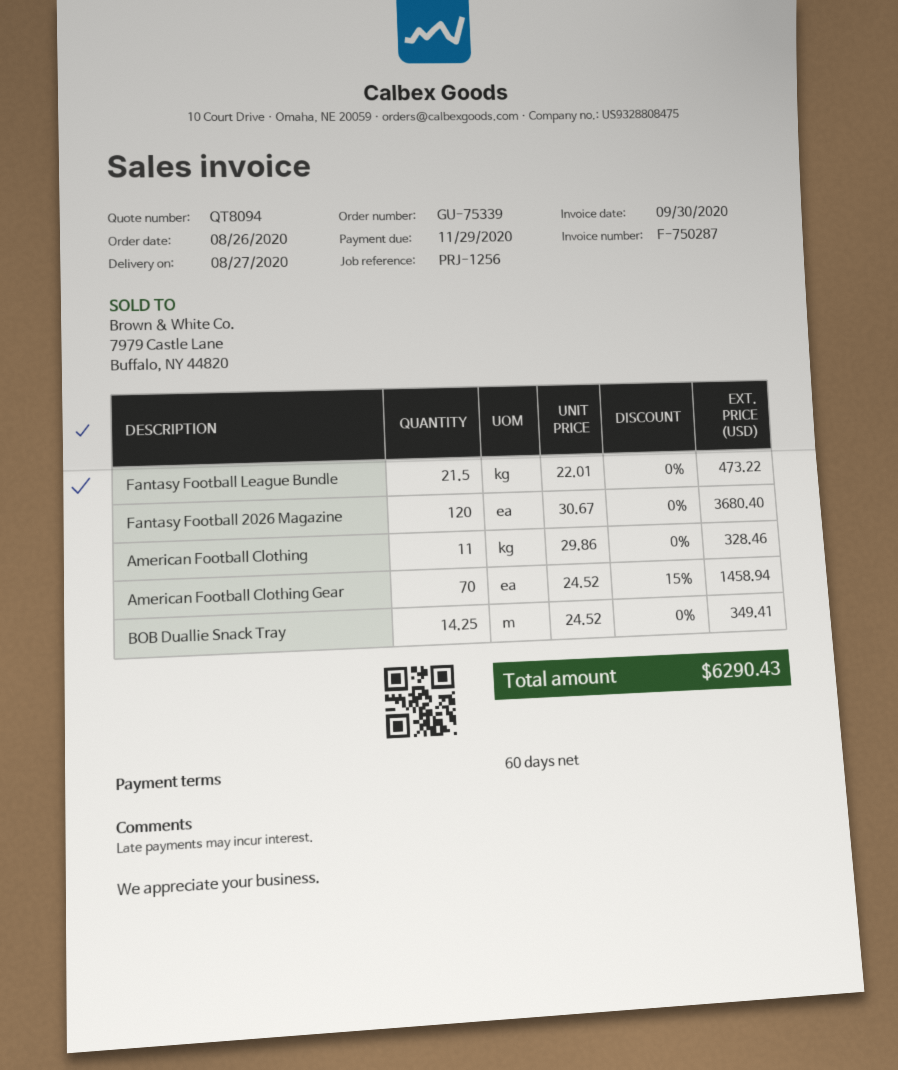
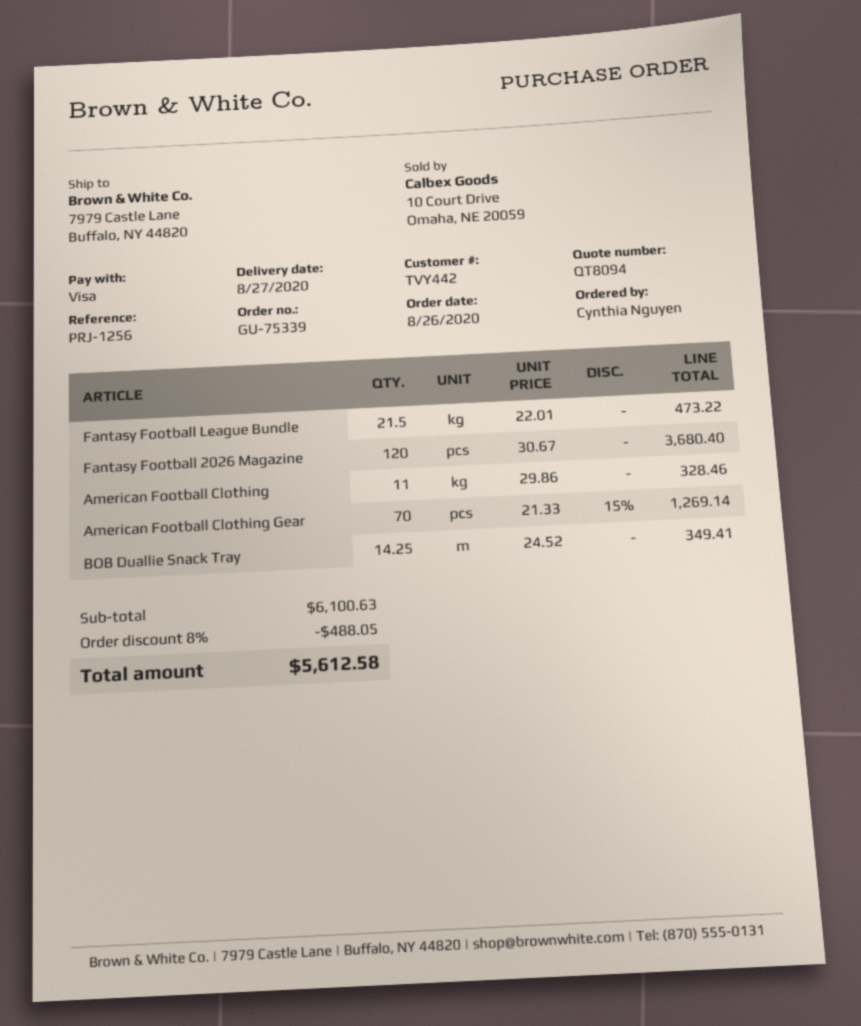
American Football Clothing Gear: 70 x 24.52 - 15% = 1458.94 -> 70 x 21.33 - 15% = 1269.14
discount: none -> 8% = 488.05
total: 6290.43 -> 5612.58

